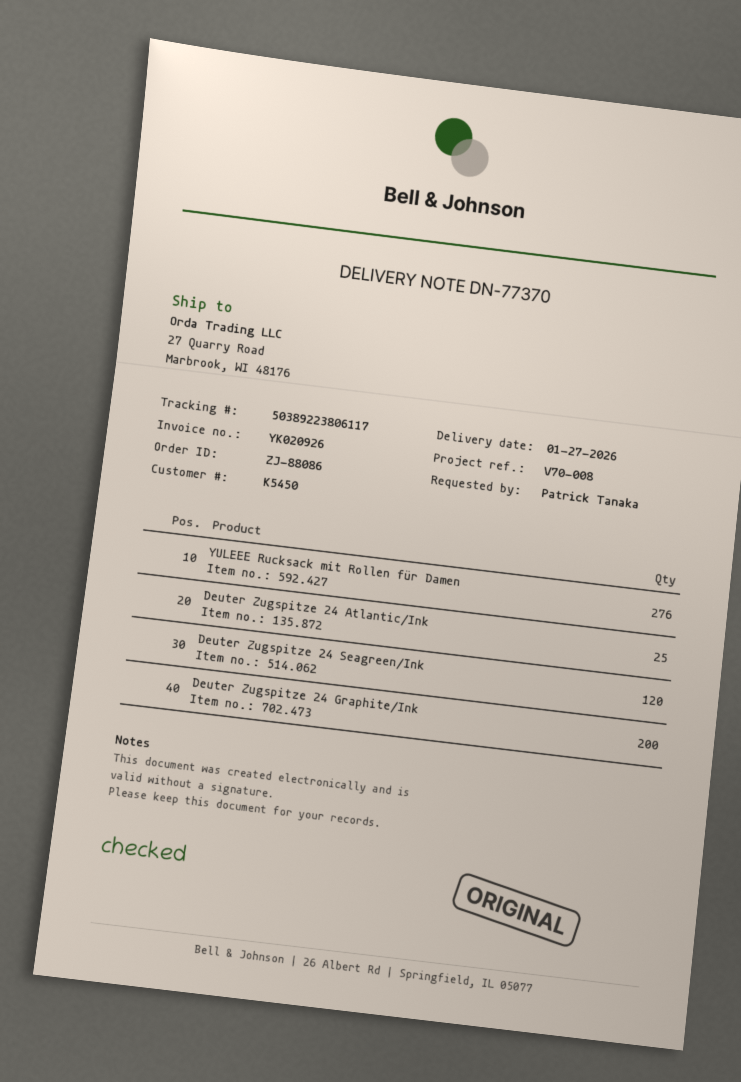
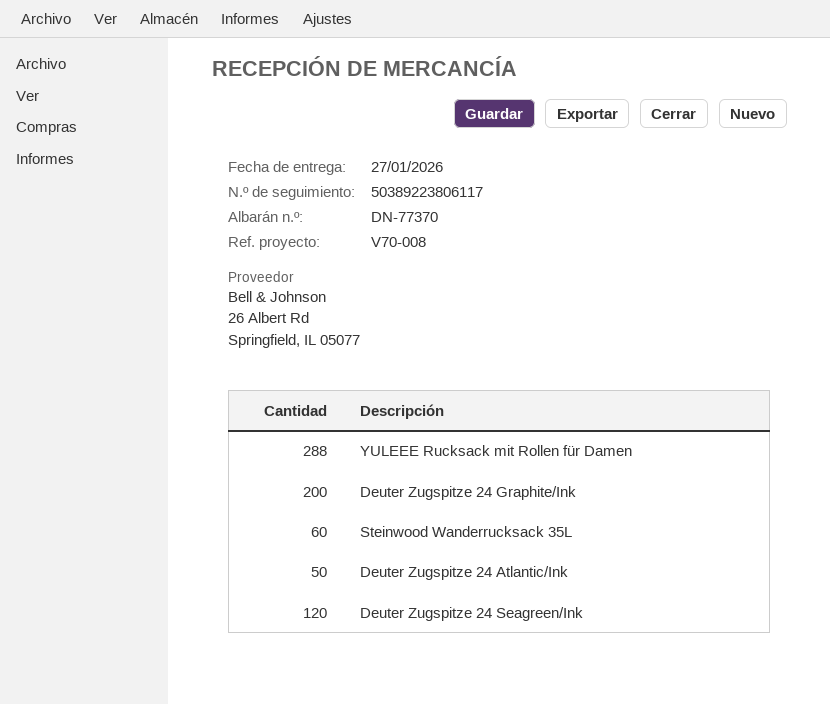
YULEEE Rucksack mit Rollen für Damen: 276 -> 288
Deuter Zugspitze 24 Atlantic/Ink: 25 -> 50
Steinwood Wanderrucksack 35L: none -> 60

